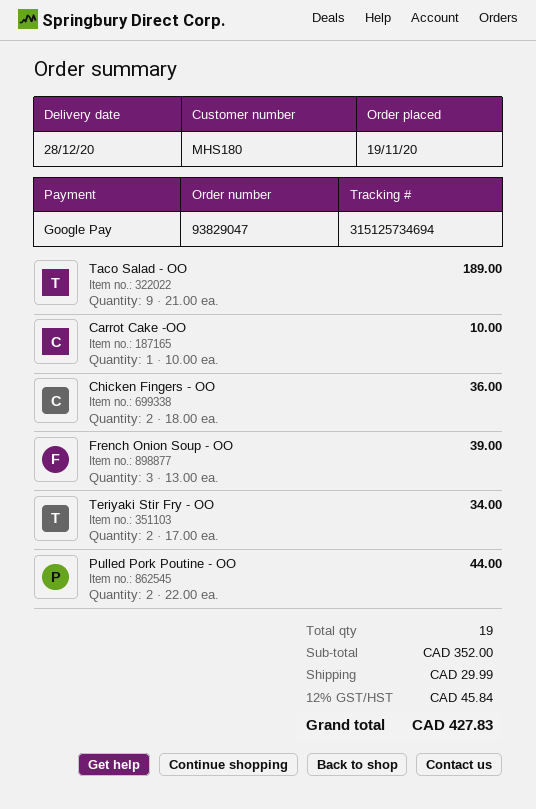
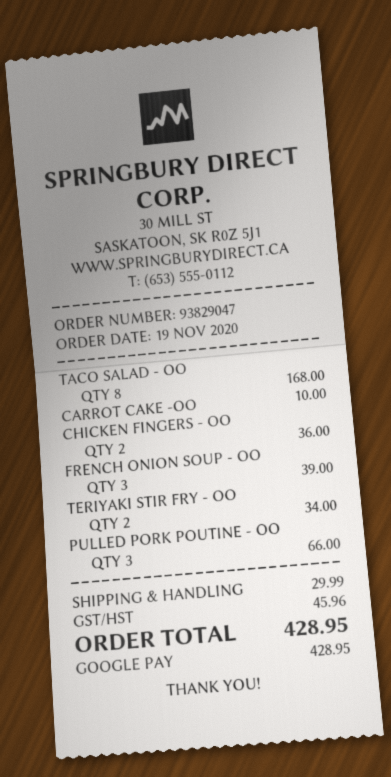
Taco Salad - OO: 9 for 189.00 -> 8 for 168.00
Pulled Pork Poutine - OO: 2 for 44.00 -> 3 for 66.00
tax: 45.84 -> 45.96
total: 427.83 -> 428.95

